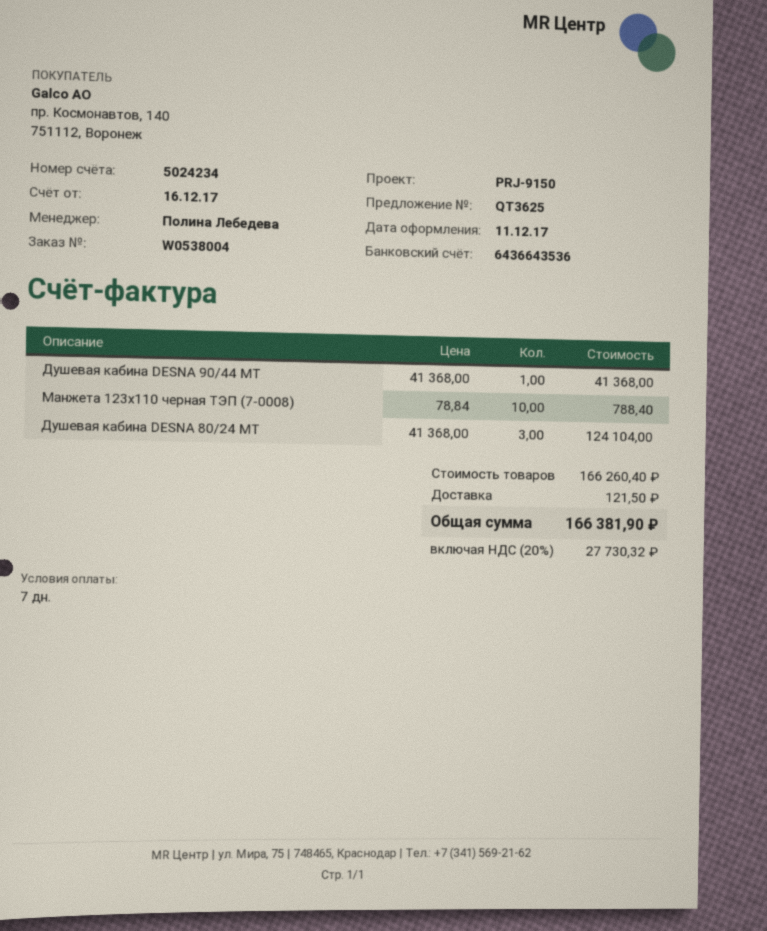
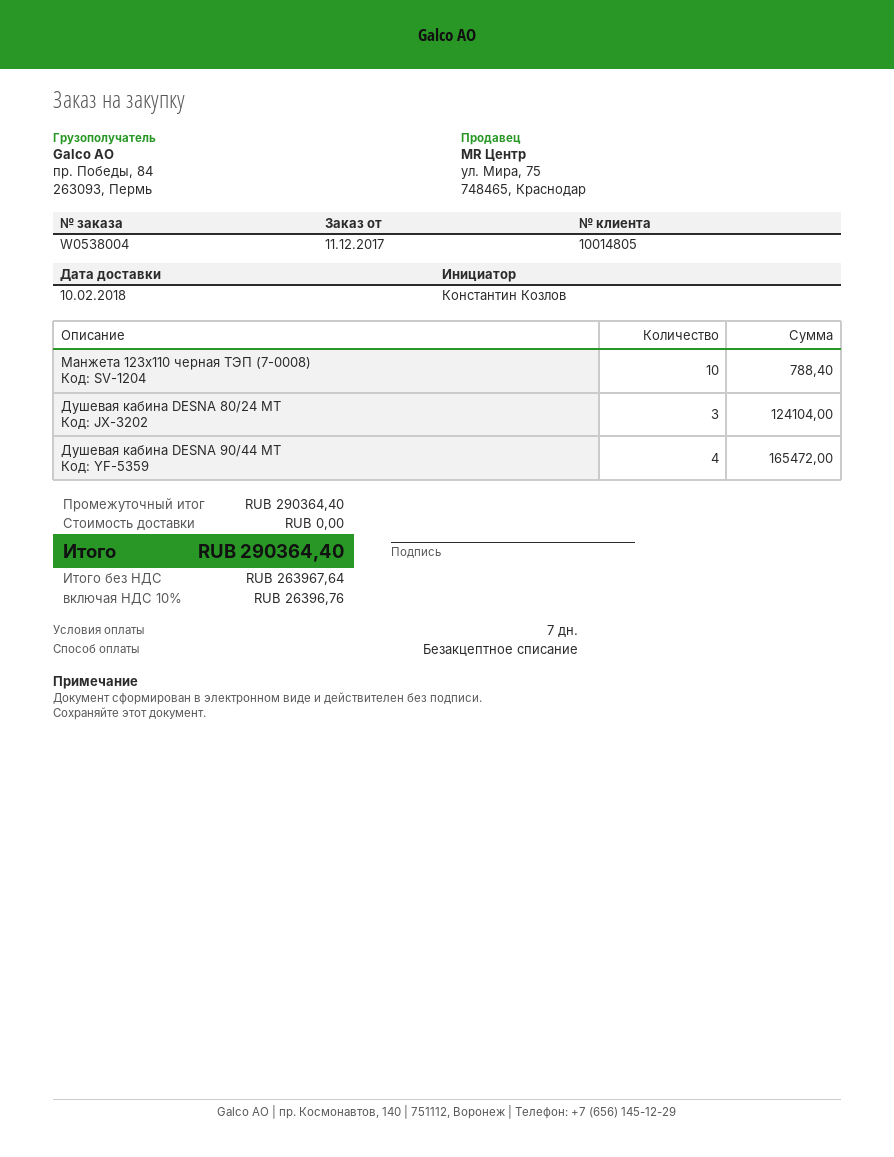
Душевая кабина DESNA 90/44 МТ: 1 for 41368.00 -> 4 for 165472.00
subtotal: 166260.40 -> 290364.40
shipping: 121.50 -> 0.00
tax: 20% = 27730.32 -> 10% = 26396.76
total: 166381.90 -> 290364.40

